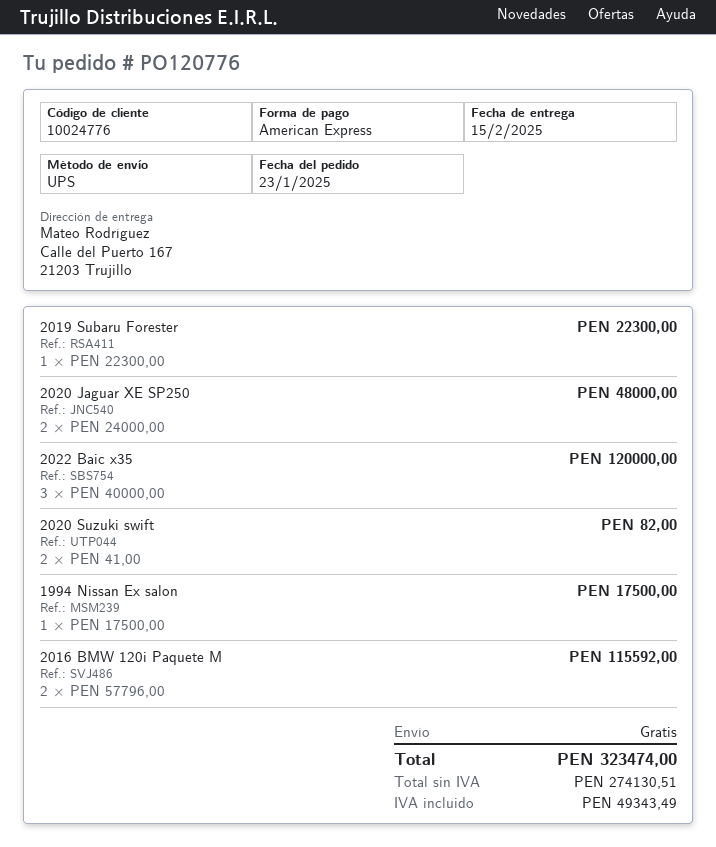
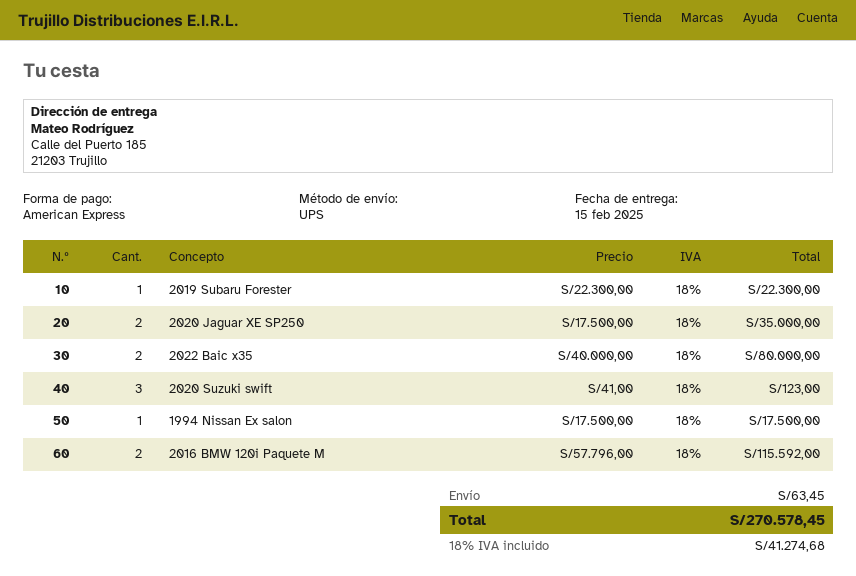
ship to: Calle del Puerto 167, 21203 Trujillo -> Calle del Puerto 185, 21203 Trujillo
2020 Jaguar XE SP250: 2 x 24000.00 = 48000.00 -> 2 x 17500.00 = 35000.00
2022 Baic x35: 3 x 40000.00 = 120000.00 -> 2 x 40000.00 = 80000.00
2020 Suzuki swift: 2 x 41.00 = 82.00 -> 3 x 41.00 = 123.00
shipping: 0.00 -> 63.45
tax: 49343.49 -> 41274.68
total: 323474.00 -> 270578.45

